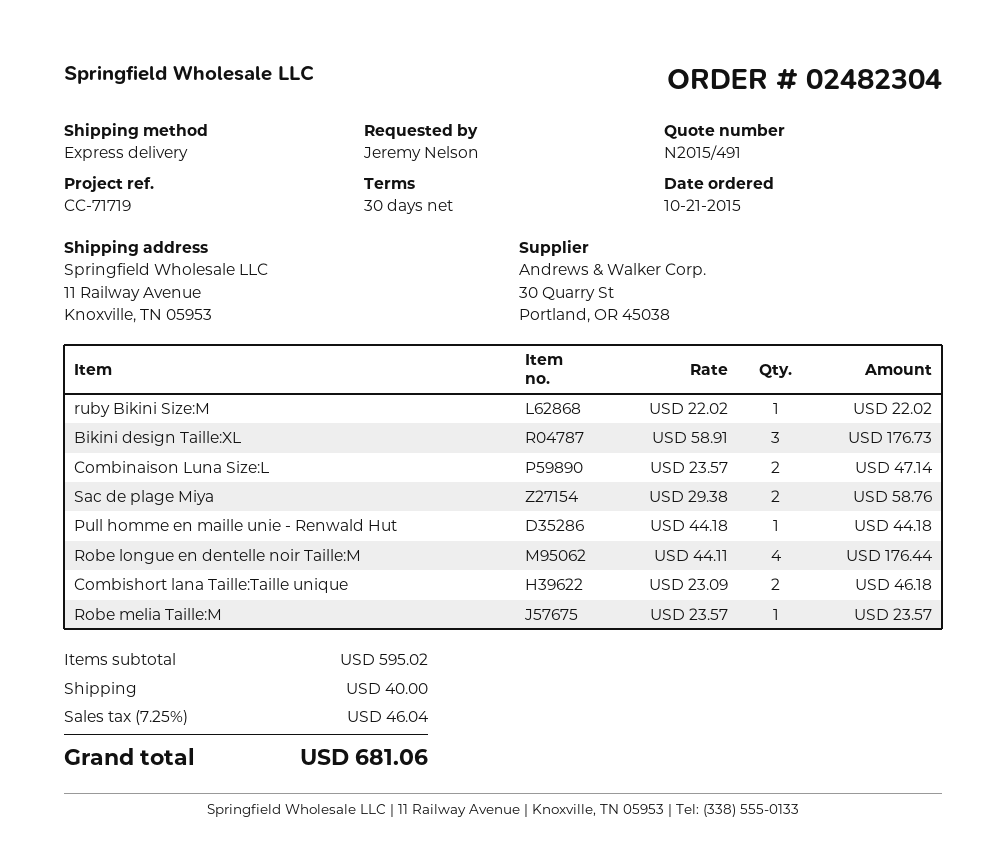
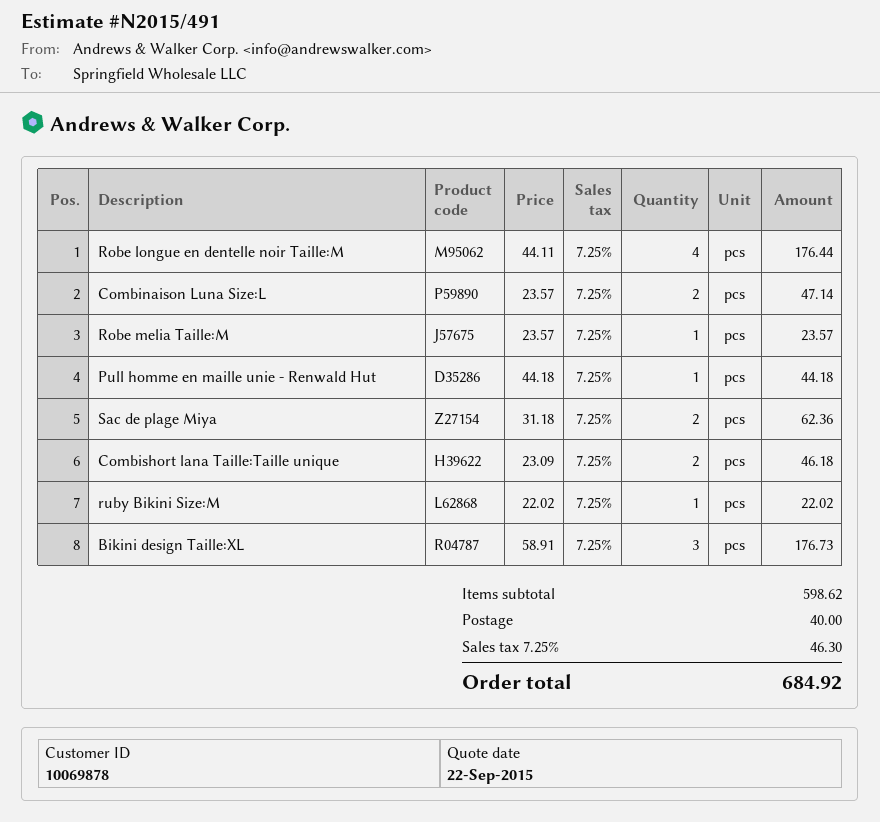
Sac de plage Miya: 2 x 29.38 = 58.76 -> 2 x 31.18 = 62.36
subtotal: 595.02 -> 598.62
tax: 7.25% = 46.04 -> 7.25% = 46.30
total: 681.06 -> 684.92

